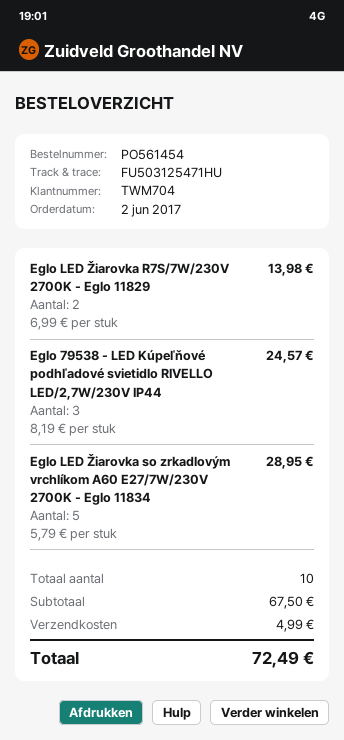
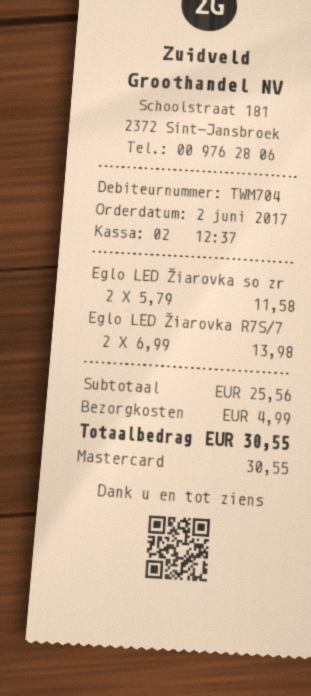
Eglo 79538 - LED Kúpeľňové podhľadové svietidlo RIVELLO LED/2,7W/230V IP44: 3 x 8.19 = 24.57 -> none
Eglo LED Žiarovka so zrkadlovým vrchlíkom A60 E27/7W/230V 2700K - Eglo 11834: 5 x 5.79 = 28.95 -> 2 x 5.79 = 11.58
subtotal: 67.50 -> 25.56
total: 72.49 -> 30.55

